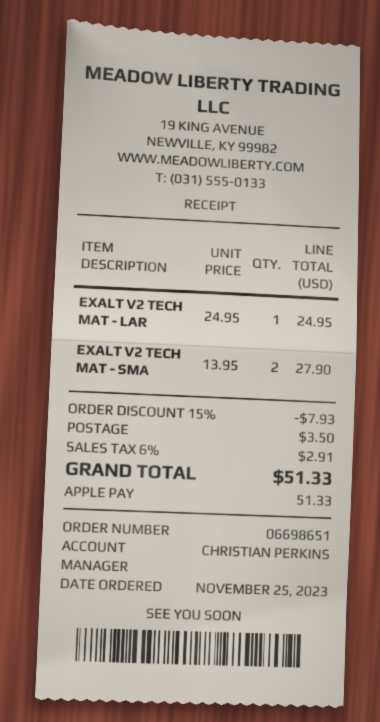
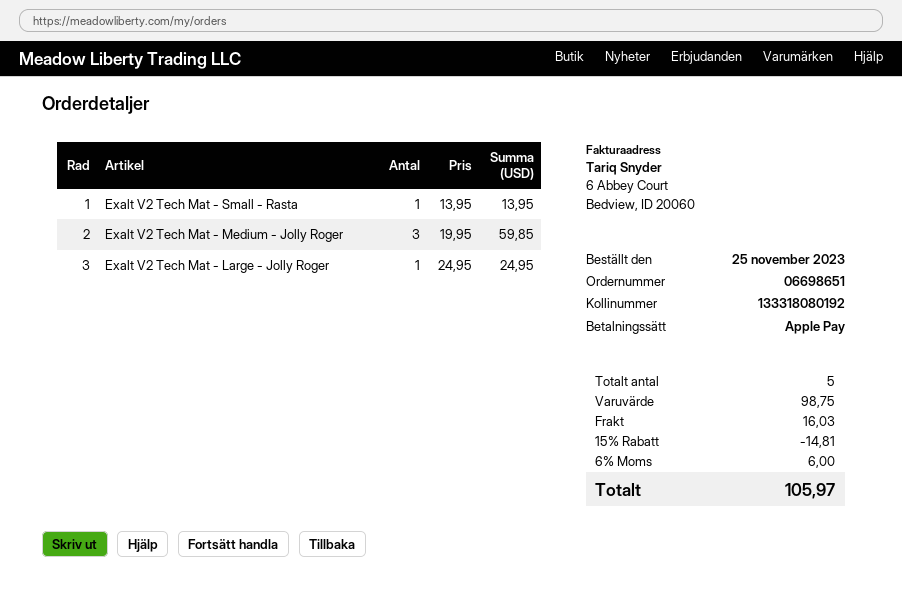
EXALT V2 TECH MAT - SMA: 2 x 13.95 = 27.90 -> 1 x 13.95 = 13.95
Exalt V2 Tech Mat - Medium - Jolly Roger: none -> 3 x 19.95 = 59.85
discount: 15% = 7.93 -> 15% = 14.81
shipping: 3.50 -> 16.03
tax: 6% = 2.91 -> 6% = 6.00
total: 51.33 -> 105.97

